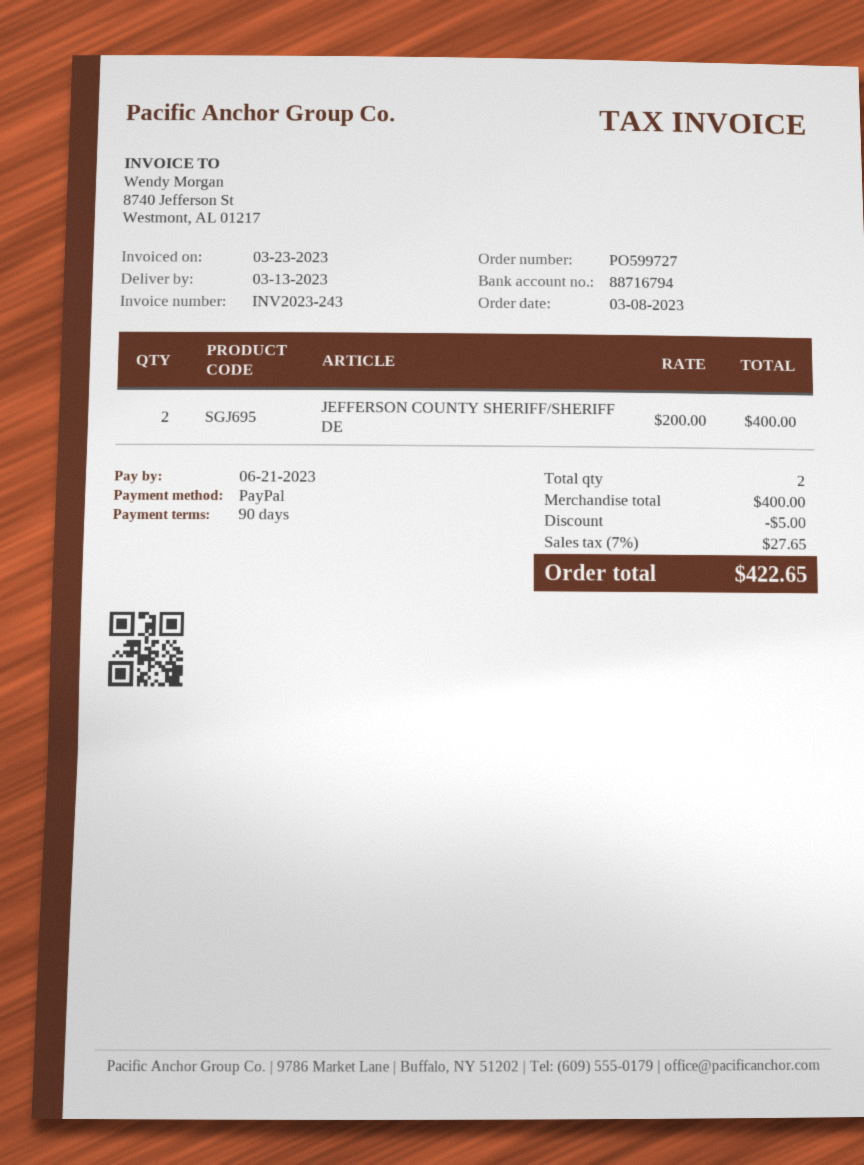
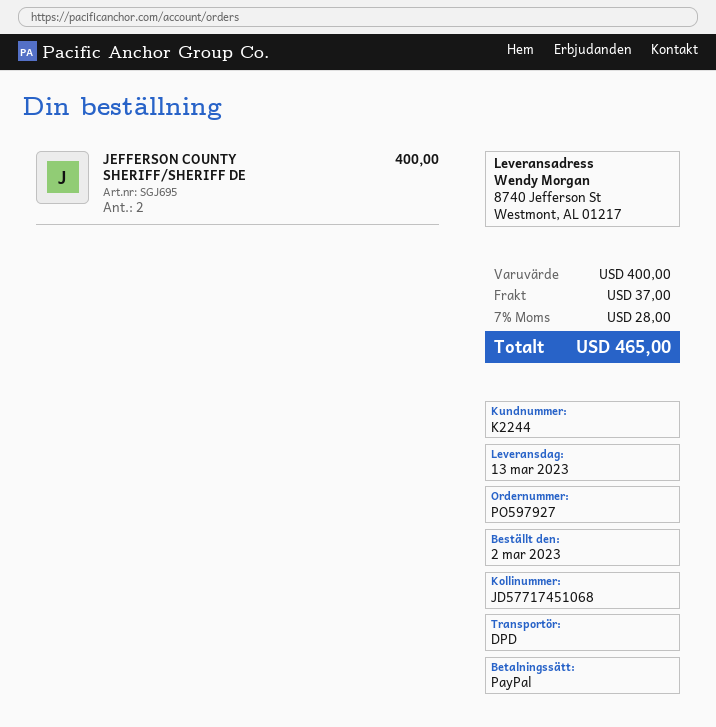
order number: PO599727 -> PO597927
order date: 2023-03-08 -> 2023-03-02
discount: 5.00 -> none
shipping: none -> 37.00
tax: 7% = 27.65 -> 7% = 28.00
total: 422.65 -> 465.00

